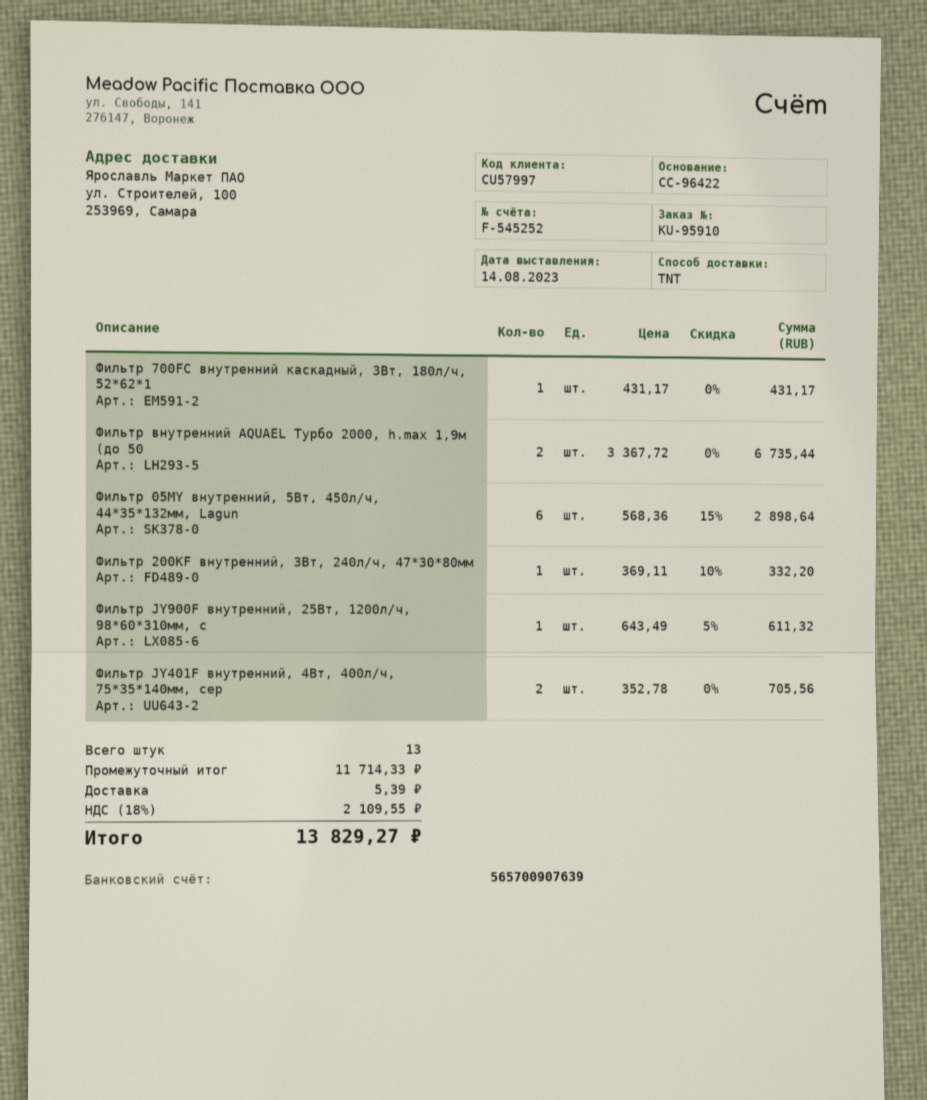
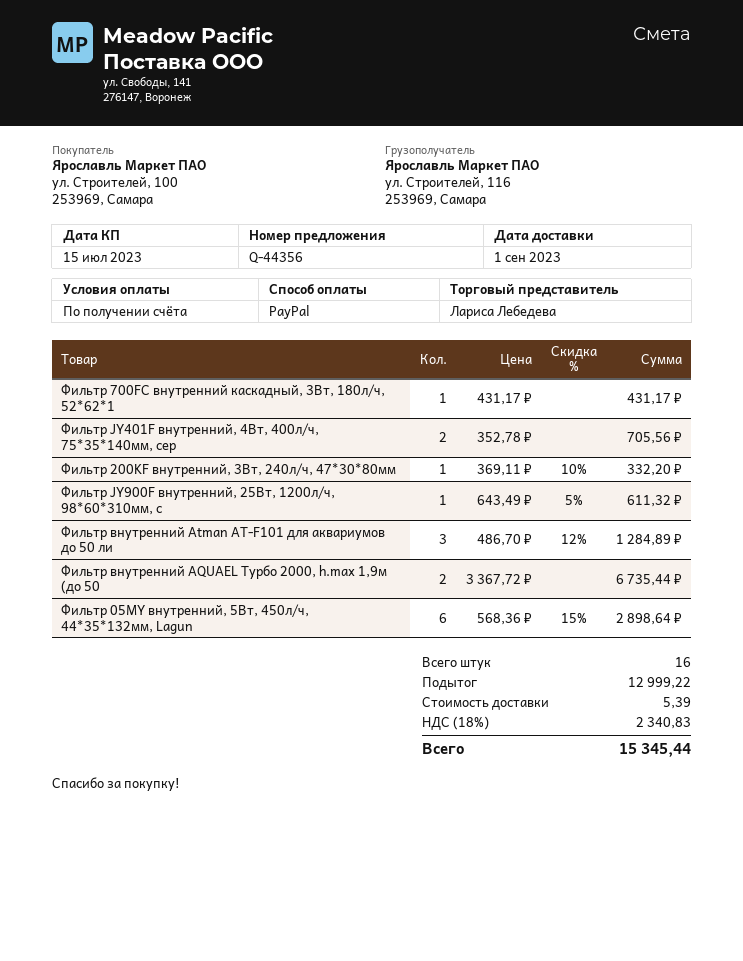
ship to: ул. Строителей, 100, 253969, Самара -> ул. Строителей, 116, 253969, Самара
Фильтр внутренний Atman AT-F101 для аквариумов до 50 ли: none -> 3 x 486.70 - 12% = 1284.89
total quantity: 13 -> 16
subtotal: 11714.33 -> 12999.22
tax: 18% = 2109.55 -> 18% = 2340.83
total: 13829.27 -> 15345.44

